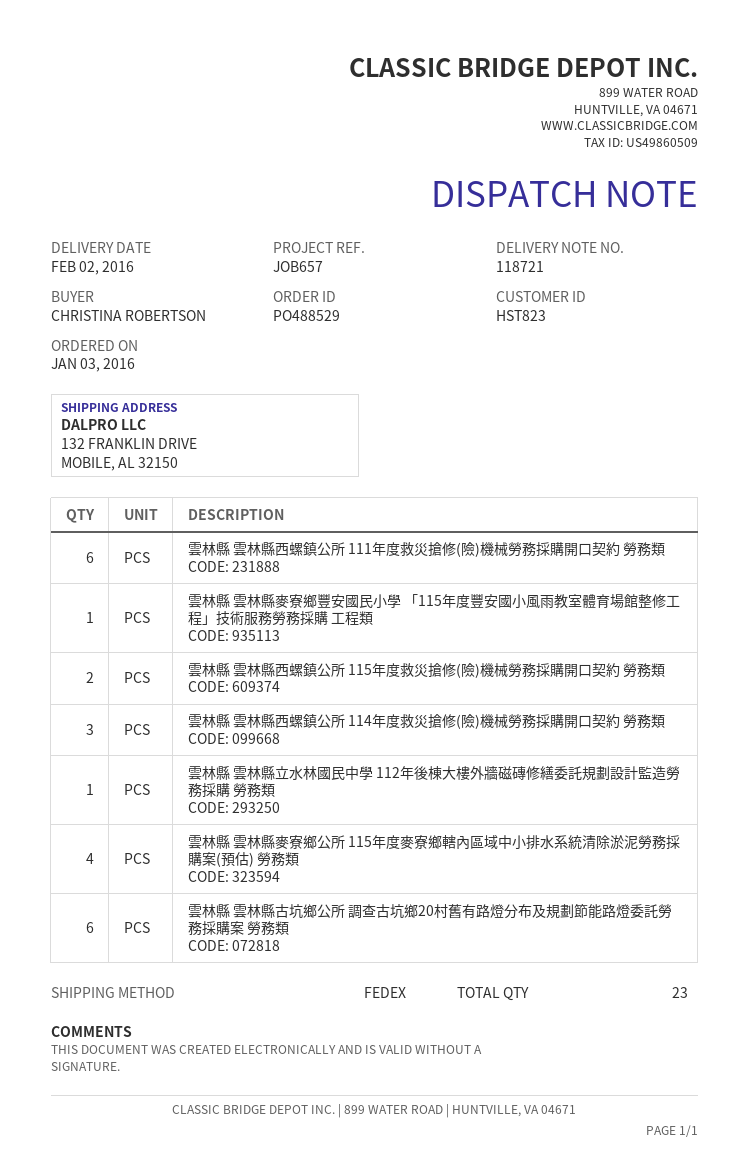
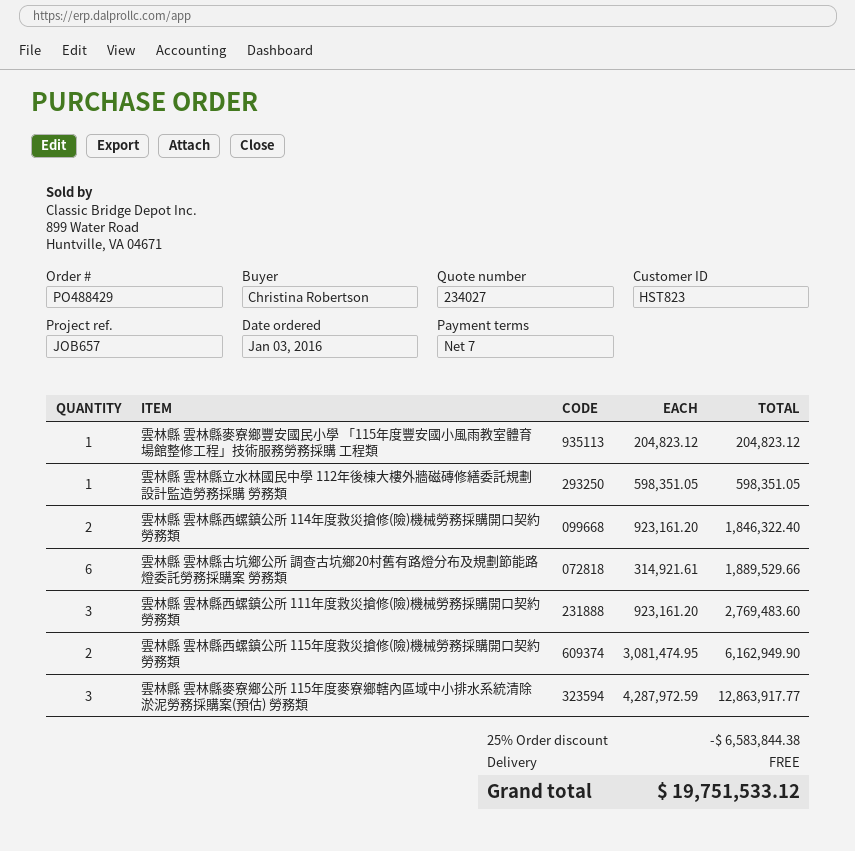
order number: PO488529 -> PO488429
雲林縣 雲林縣西螺鎮公所 111年度救災搶修(險)機械勞務採購開口契約 勞務類: 6 -> 3
雲林縣 雲林縣西螺鎮公所 114年度救災搶修(險)機械勞務採購開口契約 勞務類: 3 -> 2
雲林縣 雲林縣麥寮鄉公所 115年度麥寮鄉轄內區域中小排水系統清除淤泥勞務採購案(預估) 勞務類: 4 -> 3

